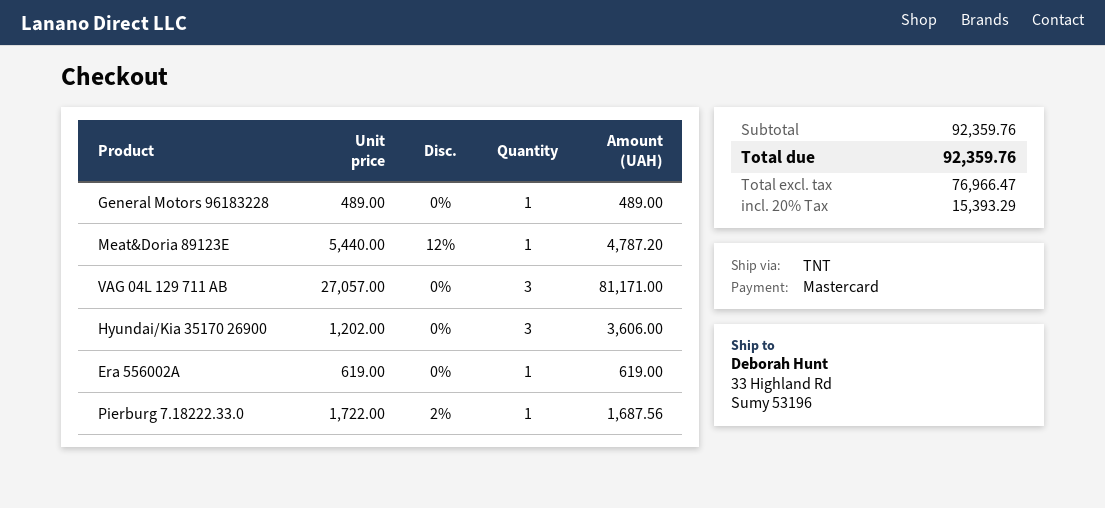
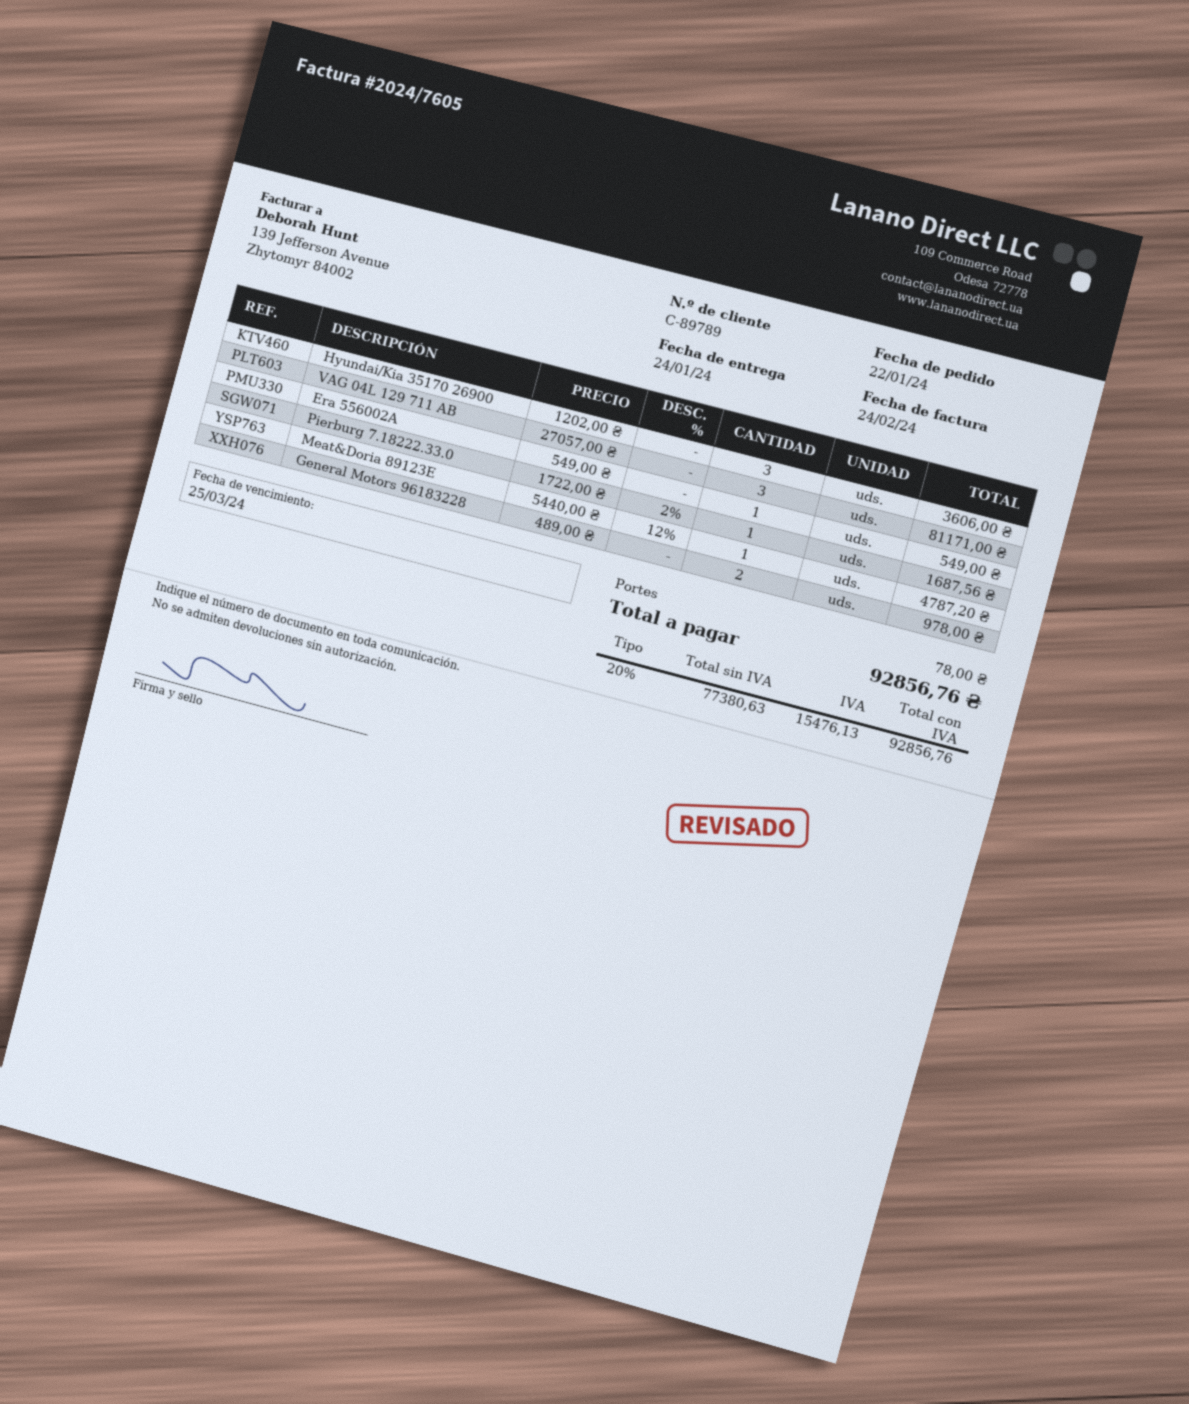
General Motors 96183228: 1 x 489.00 = 489.00 -> 2 x 489.00 = 978.00
Era 556002A: 1 x 619.00 = 619.00 -> 1 x 549.00 = 549.00
shipping: none -> 78.00
net: 76966.47 -> 77380.63
tax: 20% = 15393.29 -> 20% = 15476.13
total: 92359.76 -> 92856.76

